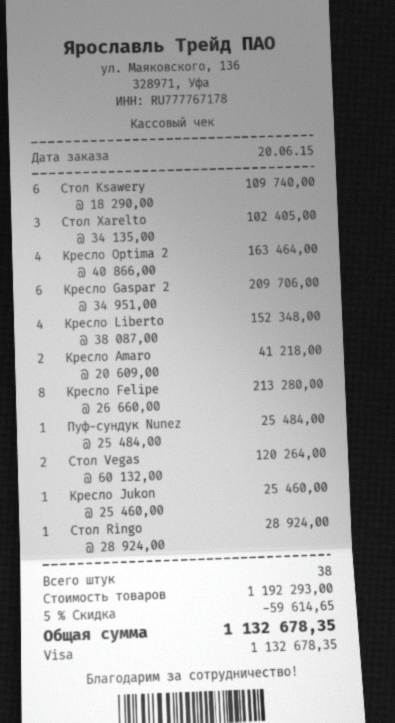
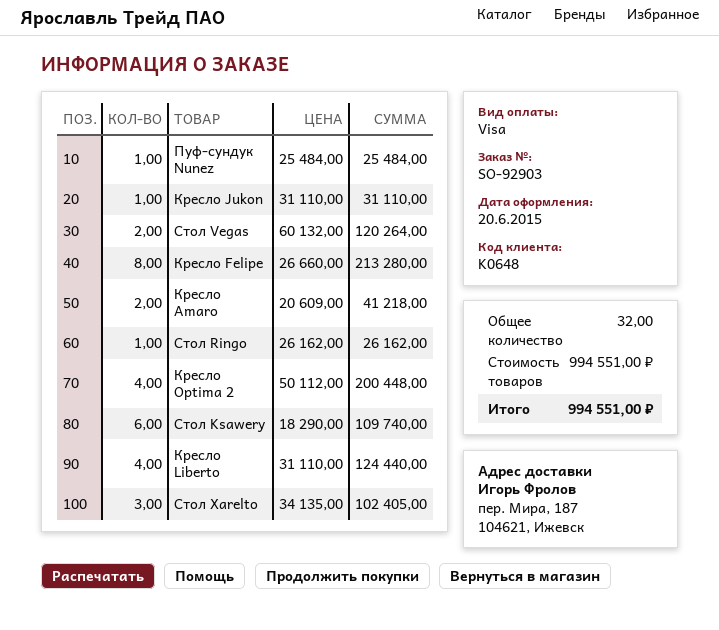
Кресло Optima 2: 4 x 40866.00 = 163464.00 -> 4 x 50112.00 = 200448.00
Кресло Gaspar 2: 6 x 34951.00 = 209706.00 -> none
Кресло Liberto: 4 x 38087.00 = 152348.00 -> 4 x 31110.00 = 124440.00
Кресло Jukon: 1 x 25460.00 = 25460.00 -> 1 x 31110.00 = 31110.00
Стол Ringo: 1 x 28924.00 = 28924.00 -> 1 x 26162.00 = 26162.00
total quantity: 38 -> 32
subtotal: 1192293.00 -> 994551.00
discount: 5% = 59614.65 -> none
total: 1132678.35 -> 994551.00

